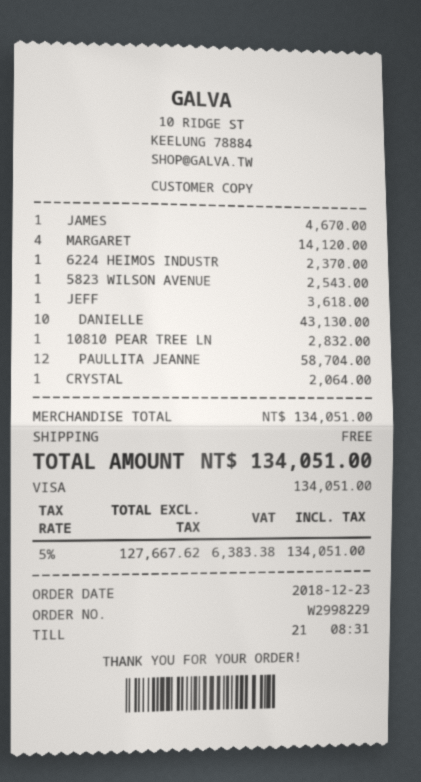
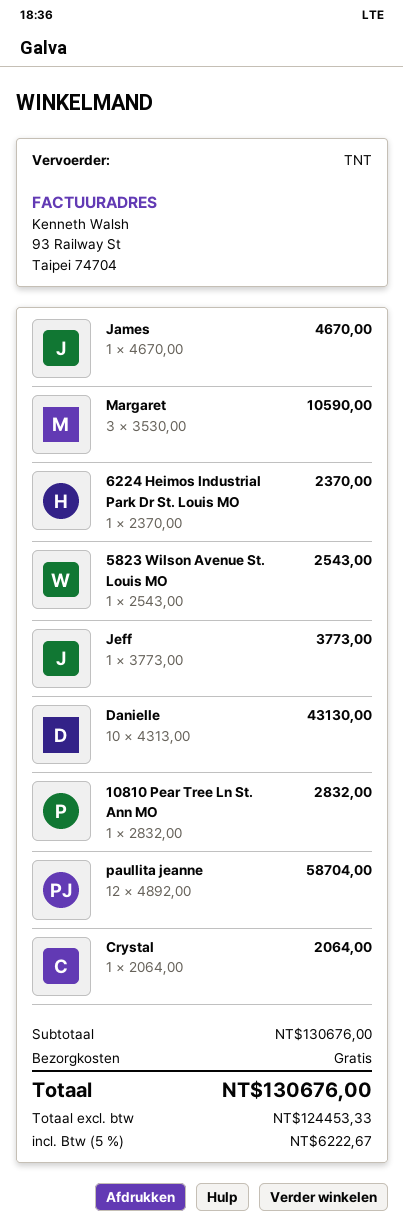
MARGARET: 4 for 14120.00 -> 3 for 10590.00
JEFF: 1 for 3618.00 -> 1 for 3773.00
subtotal: 134051.00 -> 130676.00
net: 127667.62 -> 124453.33
tax: 5% = 6383.38 -> 5% = 6222.67
total: 134051.00 -> 130676.00

